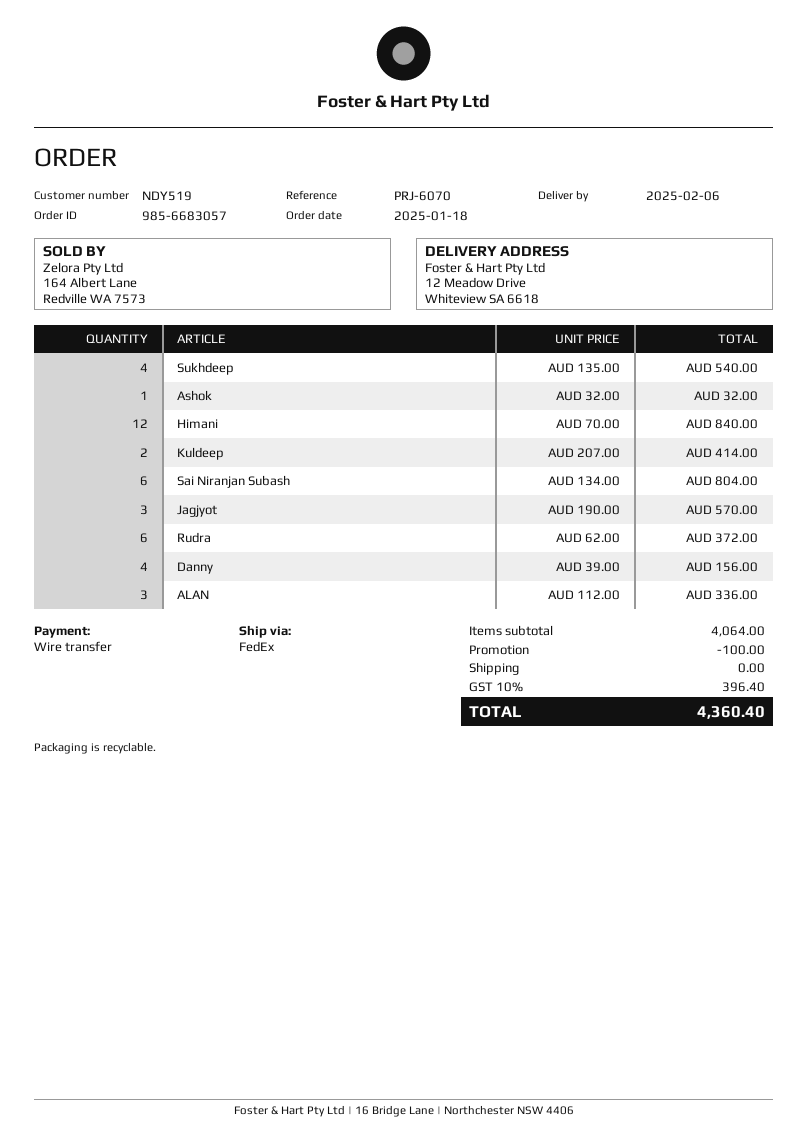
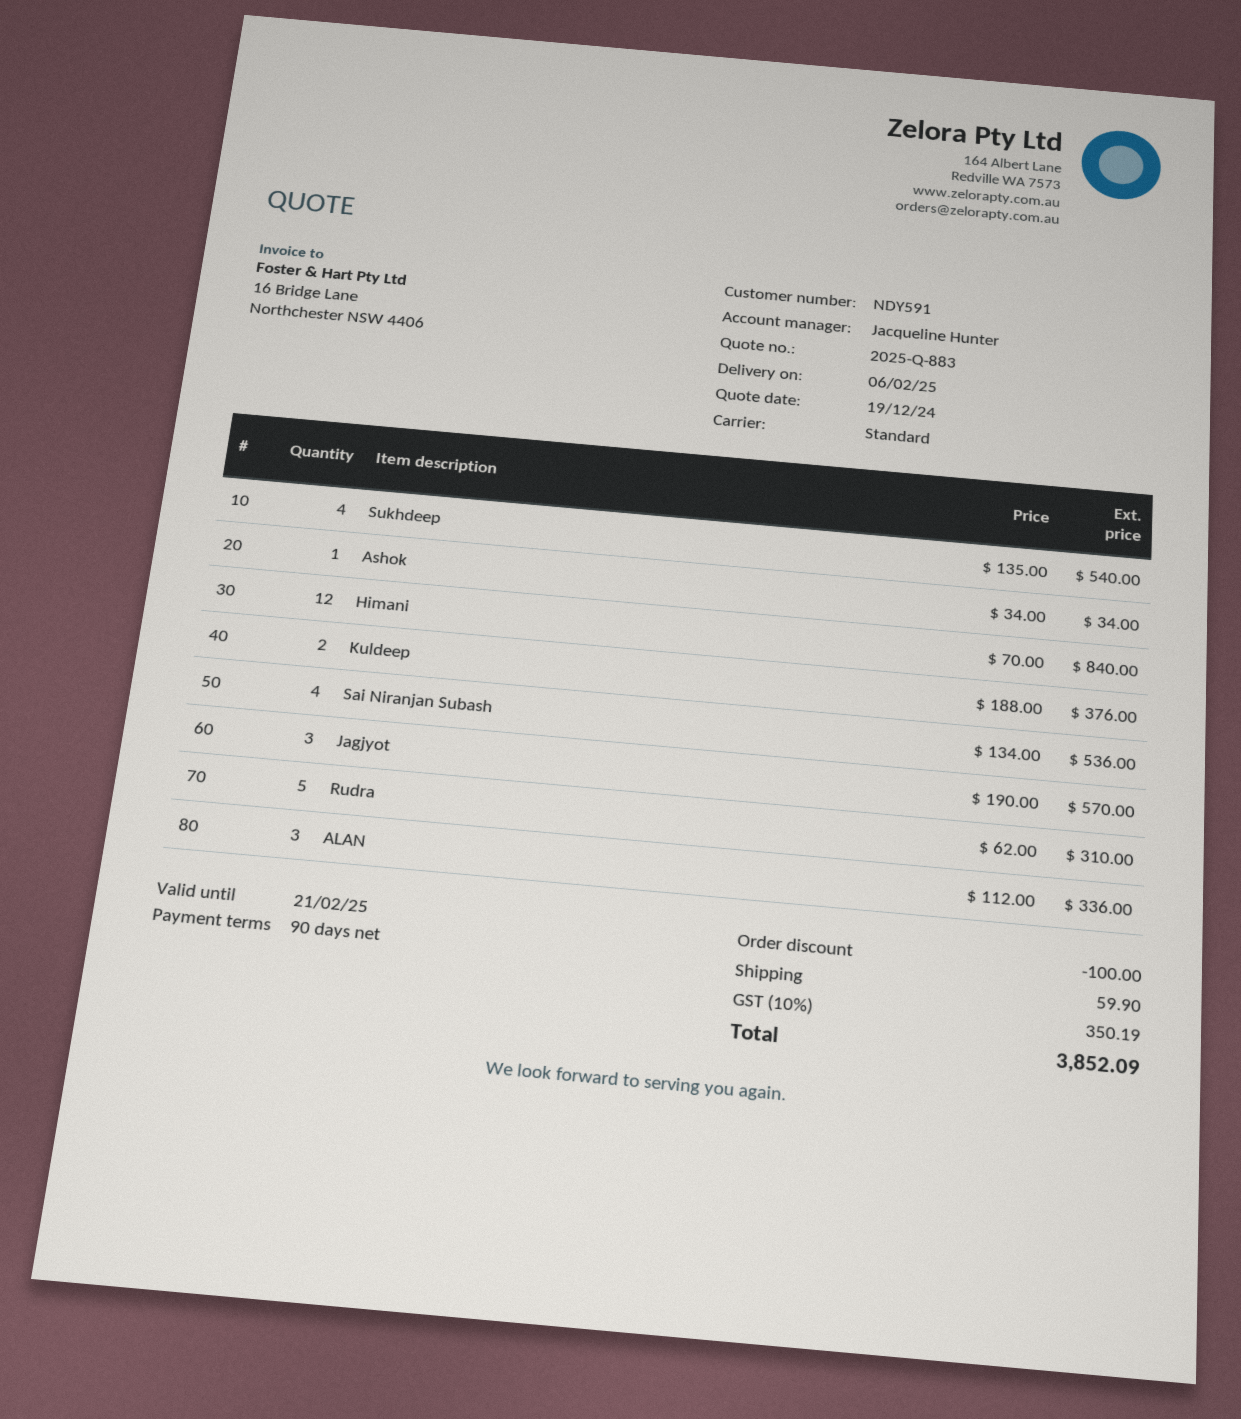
customer number: NDY519 -> NDY591
shipping method: FedEx -> standard
Ashok: 1 x 32.00 = 32.00 -> 1 x 34.00 = 34.00
Kuldeep: 2 x 207.00 = 414.00 -> 2 x 188.00 = 376.00
Sai Niranjan Subash: 6 x 134.00 = 804.00 -> 4 x 134.00 = 536.00
Rudra: 6 x 62.00 = 372.00 -> 5 x 62.00 = 310.00
Danny: 4 x 39.00 = 156.00 -> none
shipping: 0.00 -> 59.90
tax: 10% = 396.40 -> 10% = 350.19
total: 4360.40 -> 3852.09

